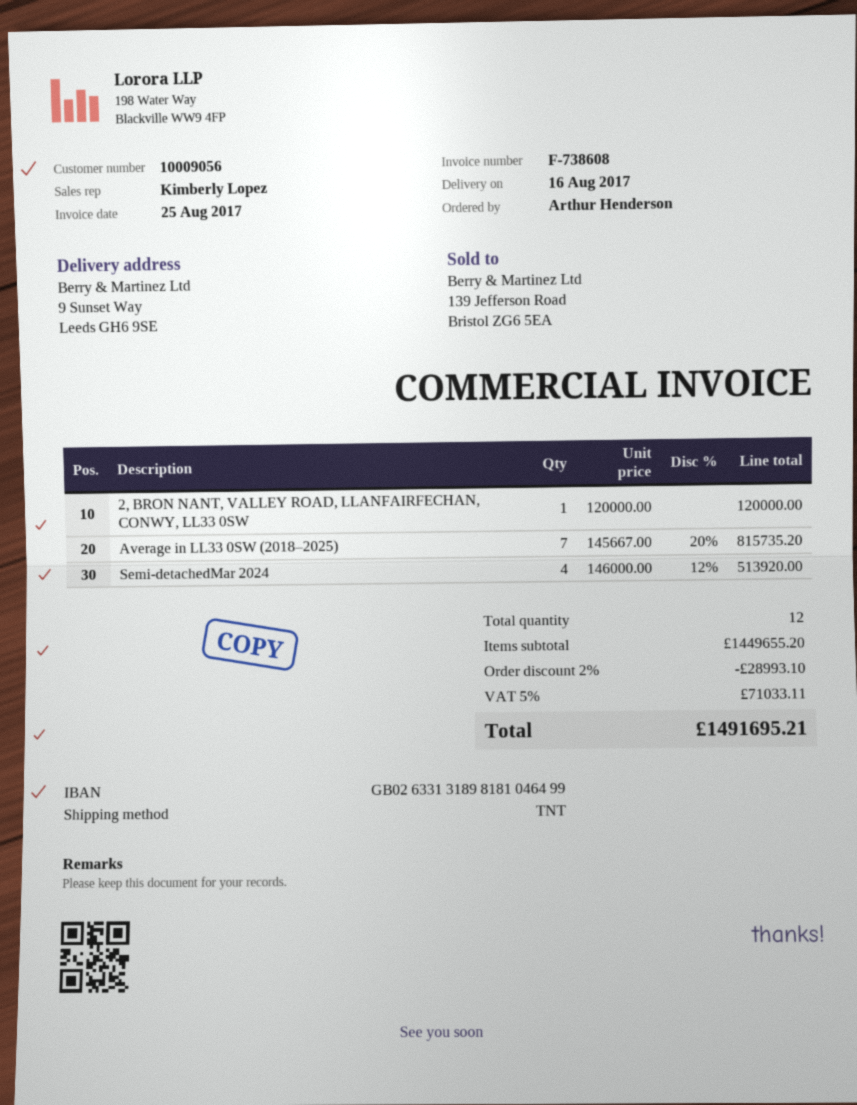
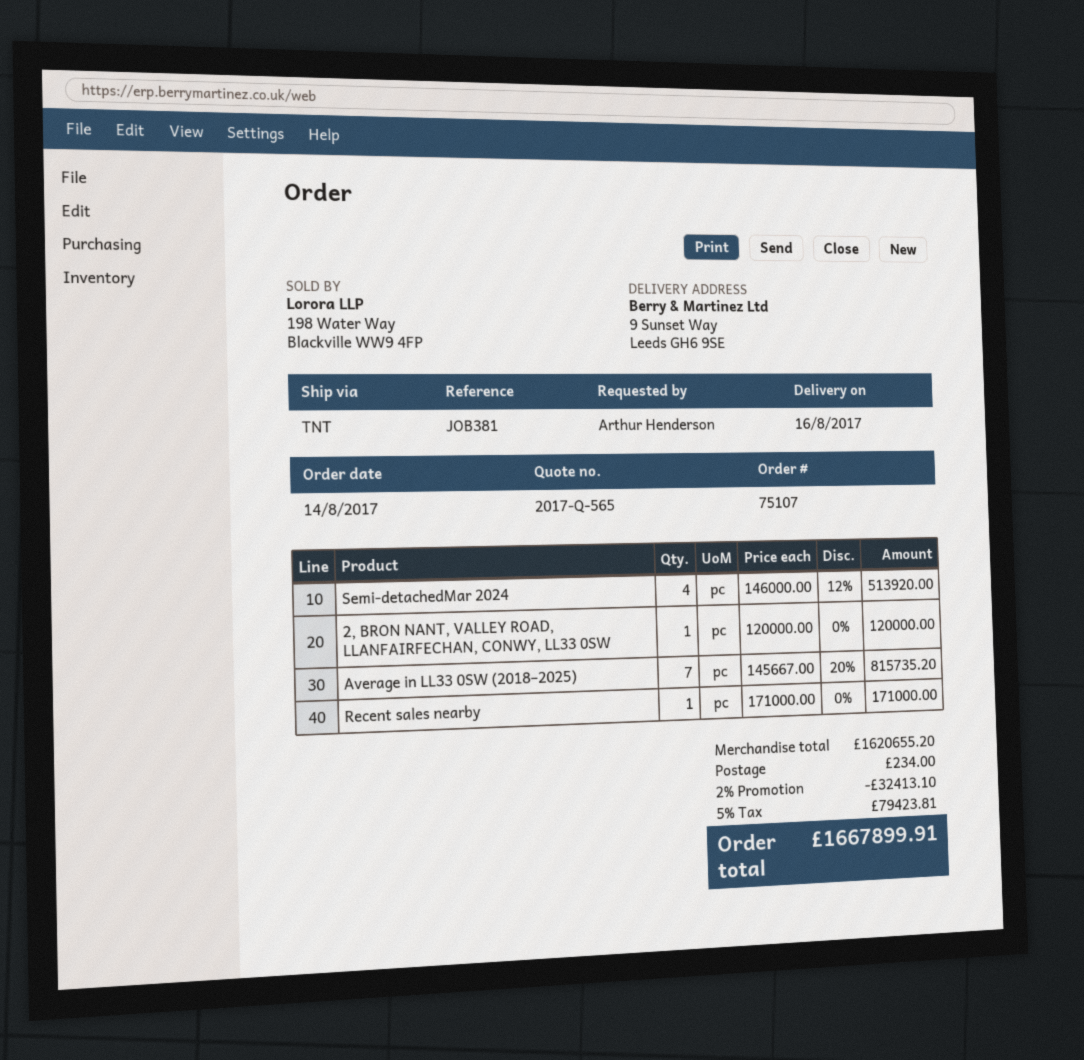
Recent sales nearby: none -> 1 x 171000.00 = 171000.00
subtotal: 1449655.20 -> 1620655.20
discount: 2% = 28993.10 -> 2% = 32413.10
shipping: none -> 234.00
tax: 5% = 71033.11 -> 5% = 79423.81
total: 1491695.21 -> 1667899.91

